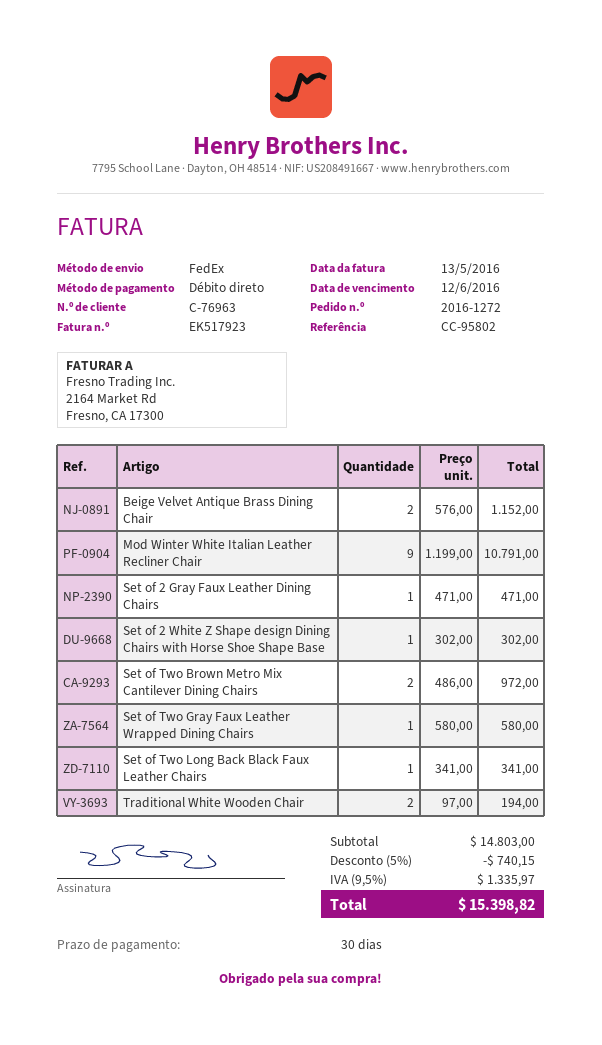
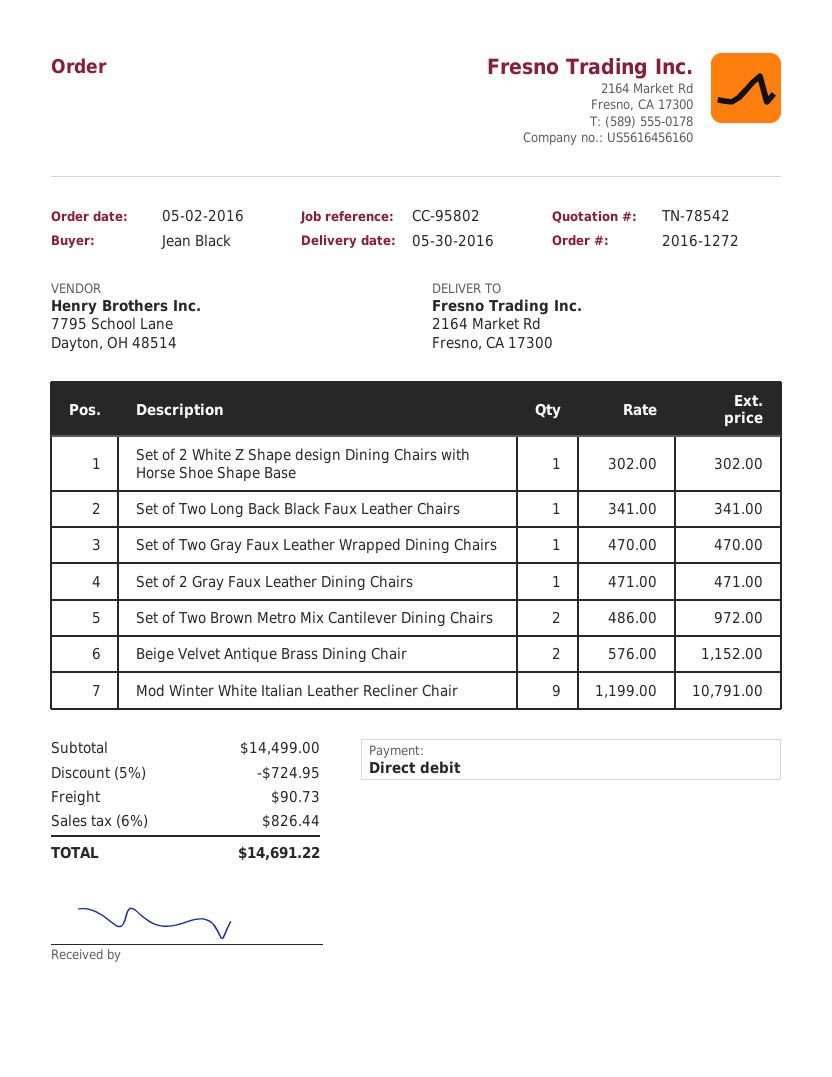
Set of Two Gray Faux Leather Wrapped Dining Chairs: 1 x 580.00 = 580.00 -> 1 x 470.00 = 470.00
Traditional White Wooden Chair: 2 x 97.00 = 194.00 -> none
subtotal: 14803.00 -> 14499.00
discount: 5% = 740.15 -> 5% = 724.95
shipping: none -> 90.73
tax: 9.5% = 1335.97 -> 6% = 826.44
total: 15398.82 -> 14691.22

